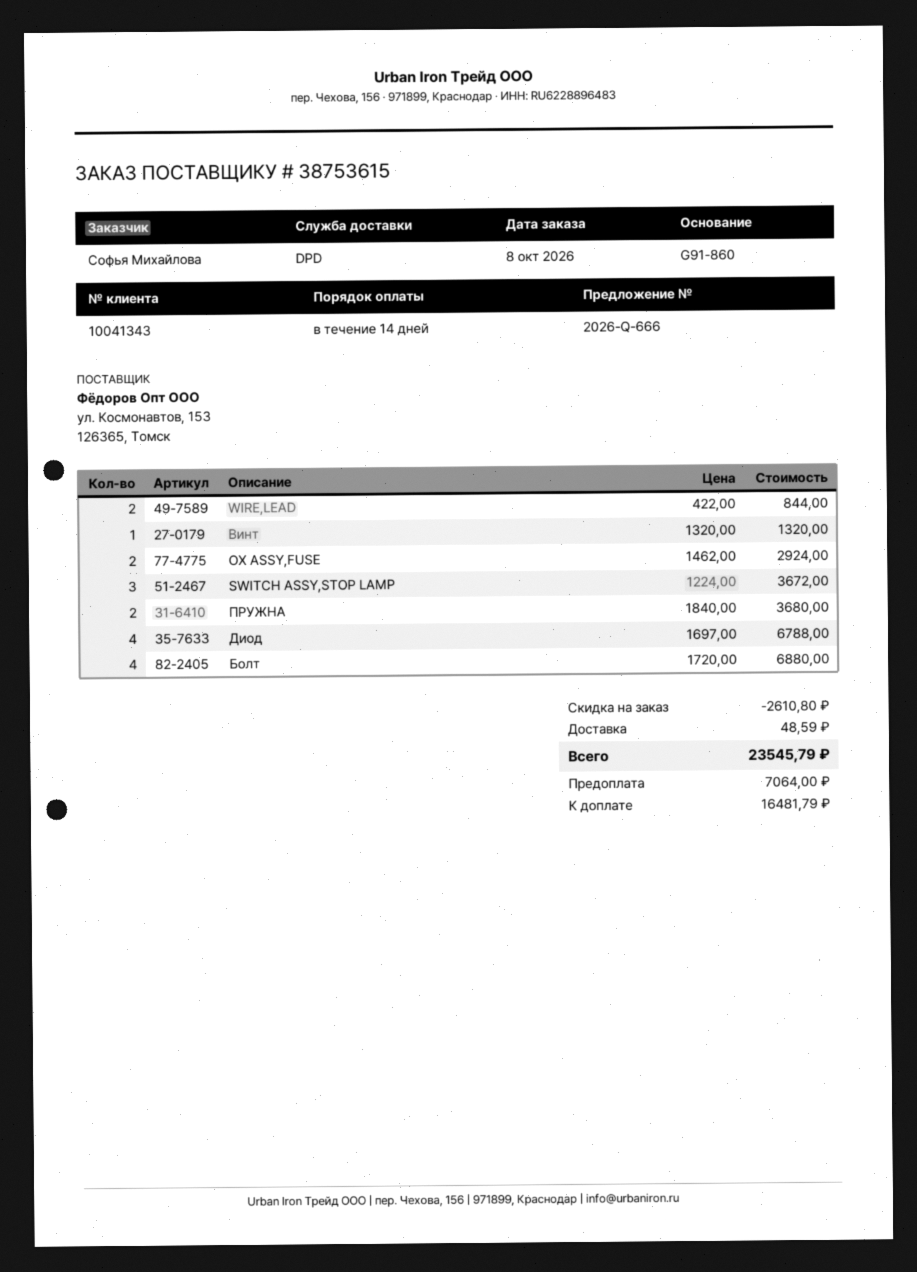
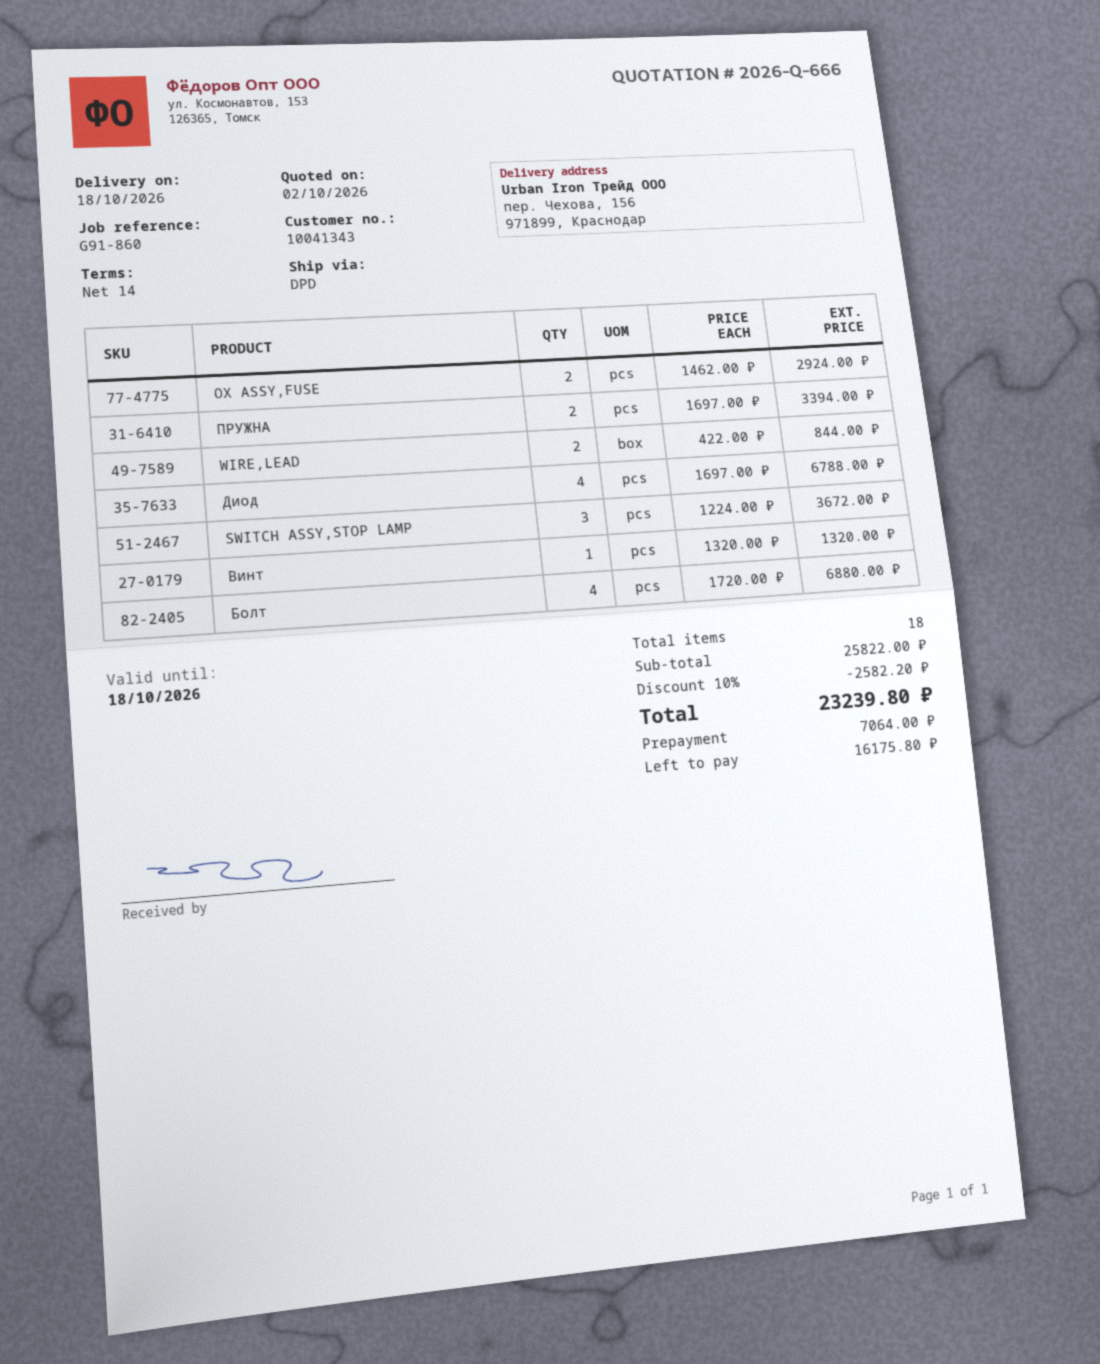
ПРУЖНА: 2 x 1840.00 = 3680.00 -> 2 x 1697.00 = 3394.00
discount: 2610.80 -> 2582.20
shipping: 48.59 -> none
total: 23545.79 -> 23239.80
balance: 16481.79 -> 16175.80

